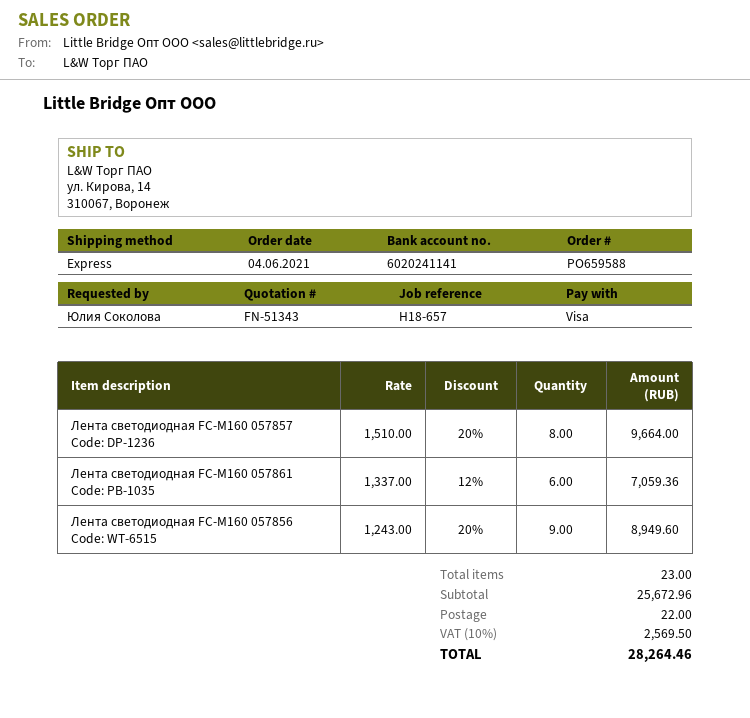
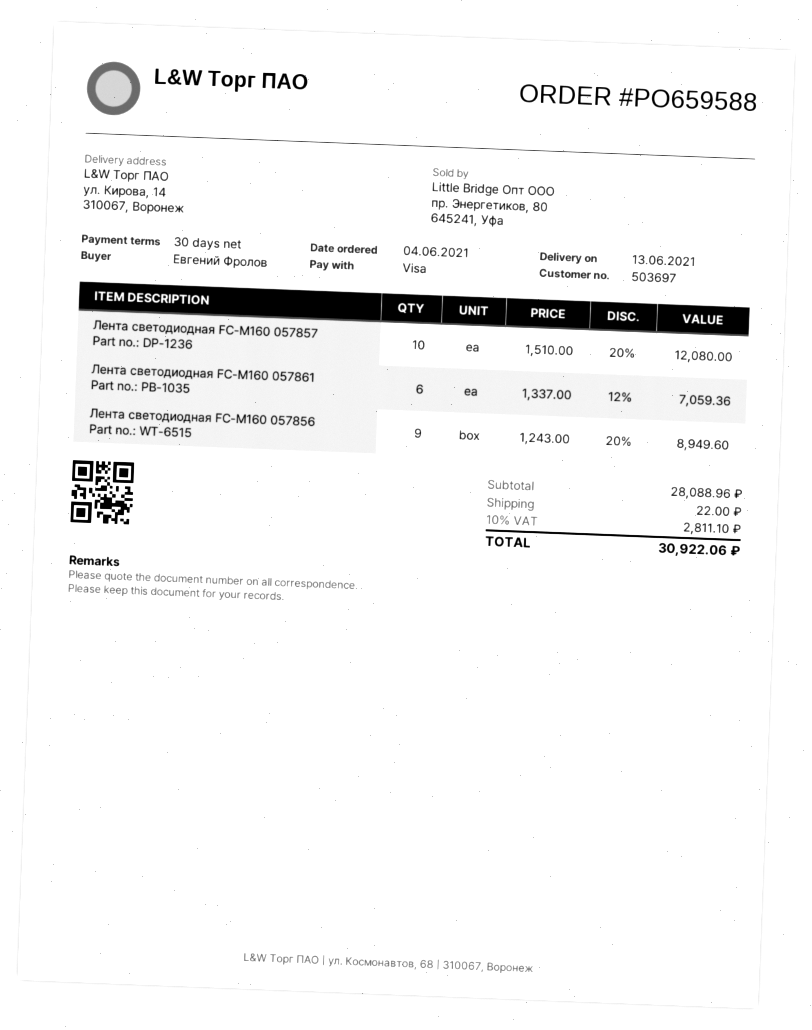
ordered by: Юлия Соколова -> Евгений Фролов
Лента светодиодная FC-M160 057857: 8 x 1510.00 - 20% = 9664.00 -> 10 x 1510.00 - 20% = 12080.00
subtotal: 25672.96 -> 28088.96
tax: 10% = 2569.50 -> 10% = 2811.10
total: 28264.46 -> 30922.06

